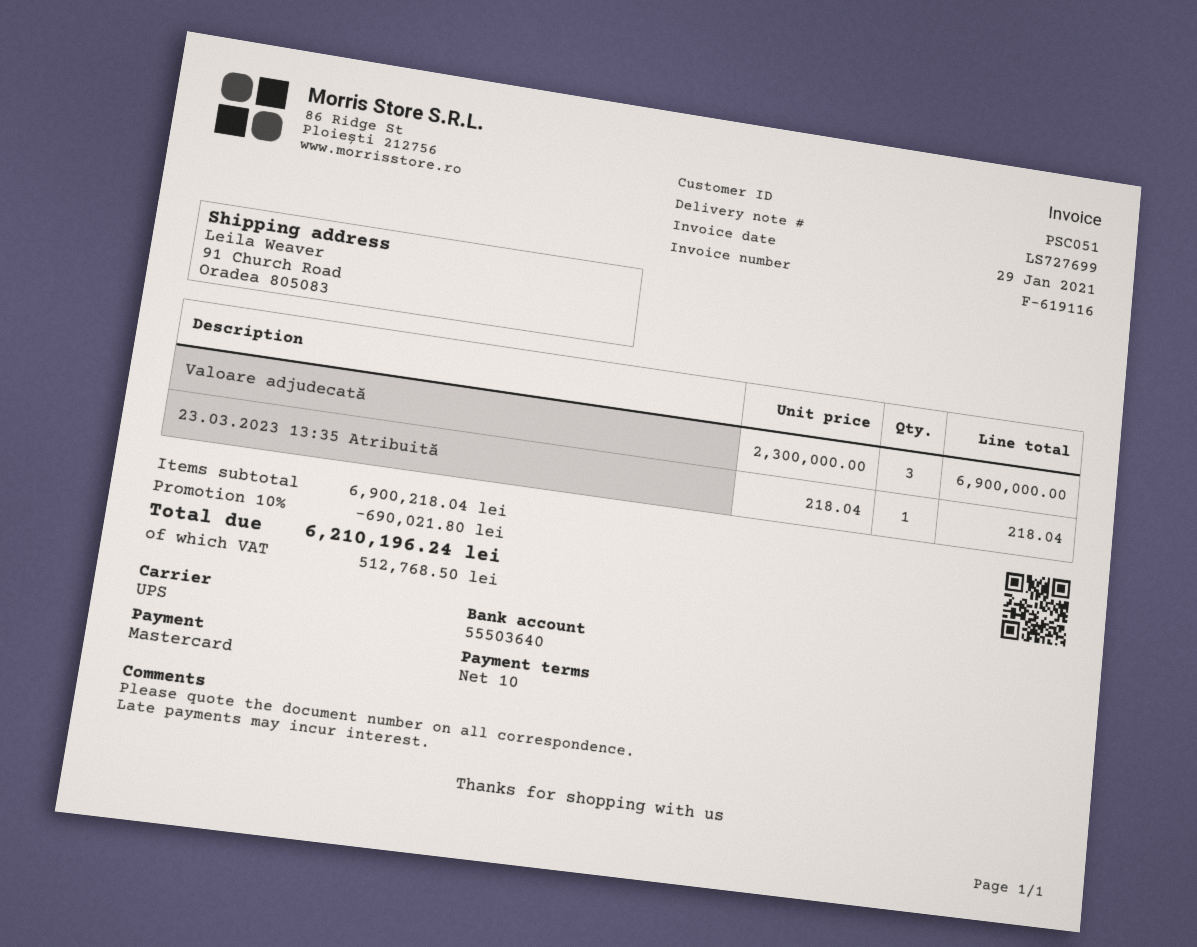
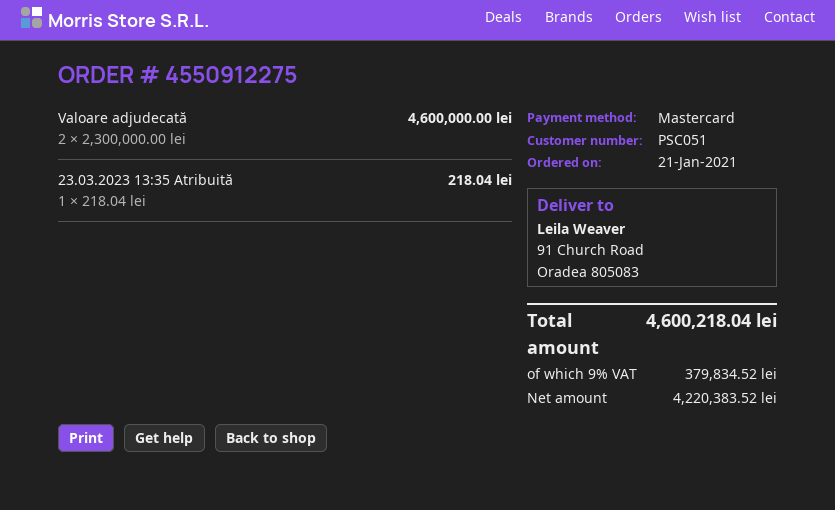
Valoare adjudecată: 3 x 2300000.00 = 6900000.00 -> 2 x 2300000.00 = 4600000.00
discount: 10% = 690021.80 -> none
tax: 512768.50 -> 379834.52
total: 6210196.24 -> 4600218.04

